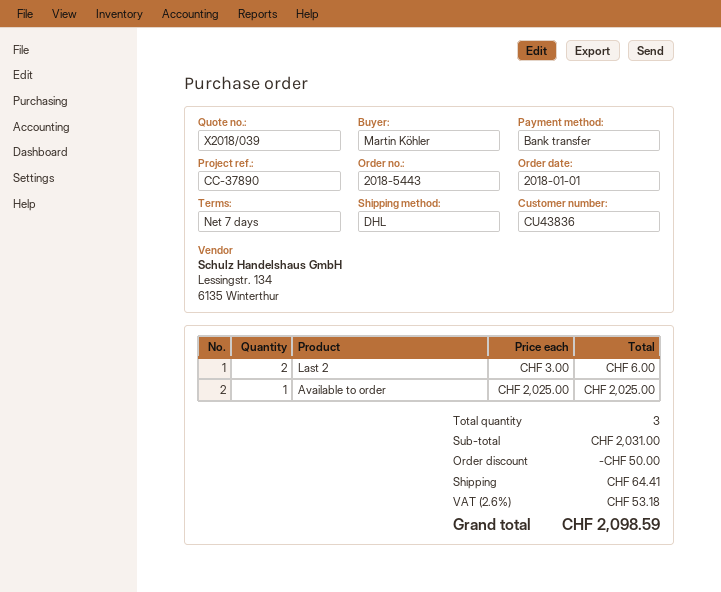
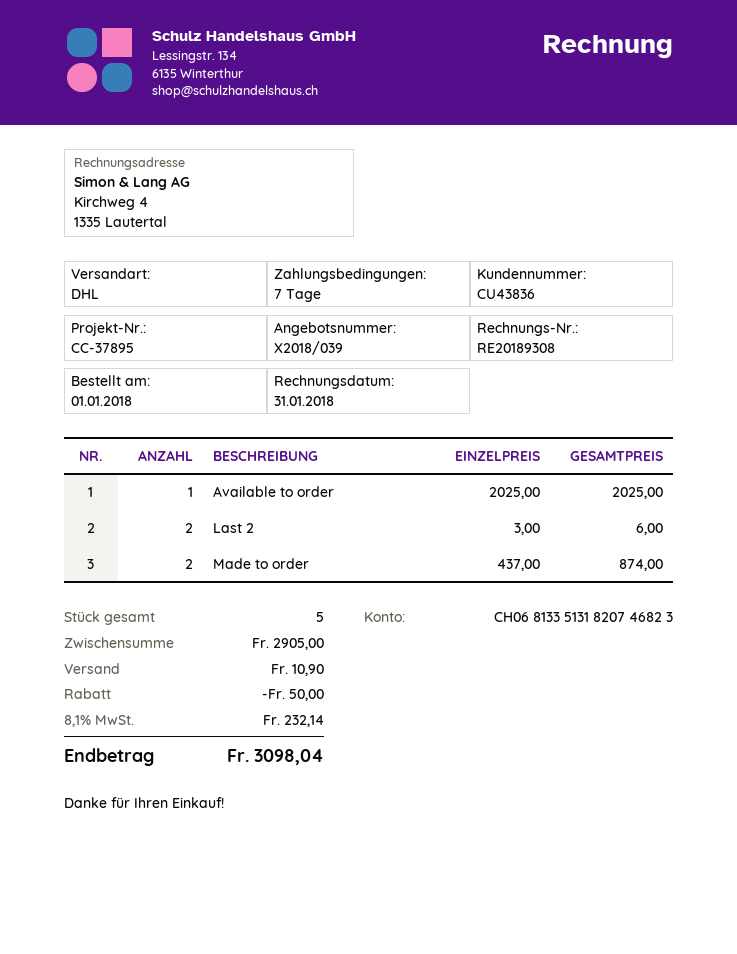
reference: CC-37890 -> CC-37895
Made to order: none -> 2 x 437.00 = 874.00
total quantity: 3 -> 5
subtotal: 2031.00 -> 2905.00
shipping: 64.41 -> 10.90
tax: 2.6% = 53.18 -> 8.1% = 232.14
total: 2098.59 -> 3098.04

